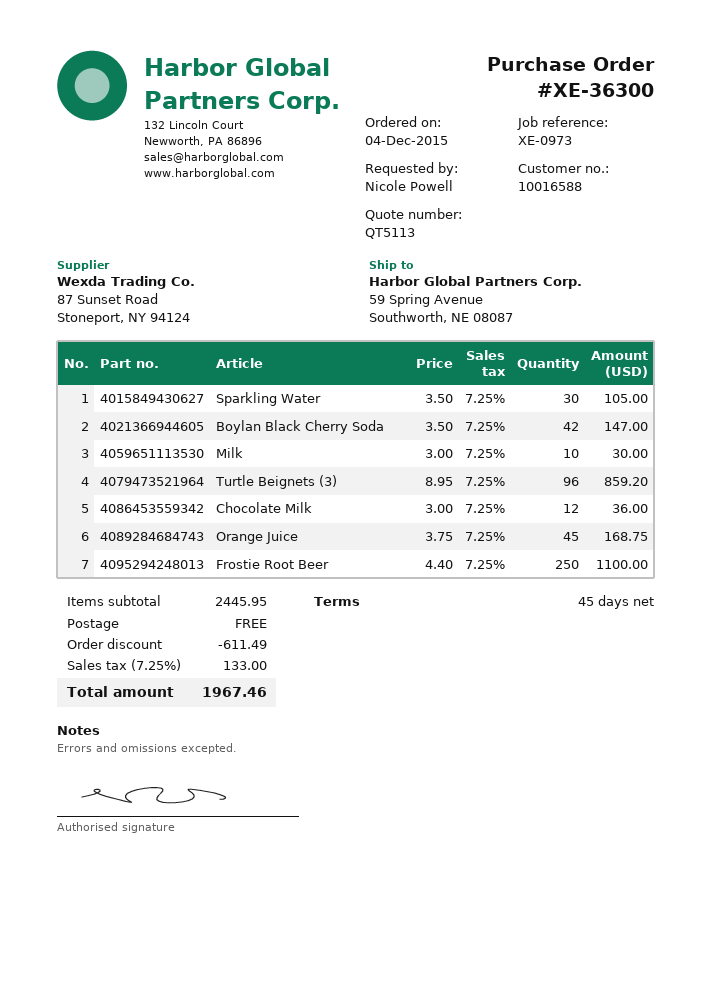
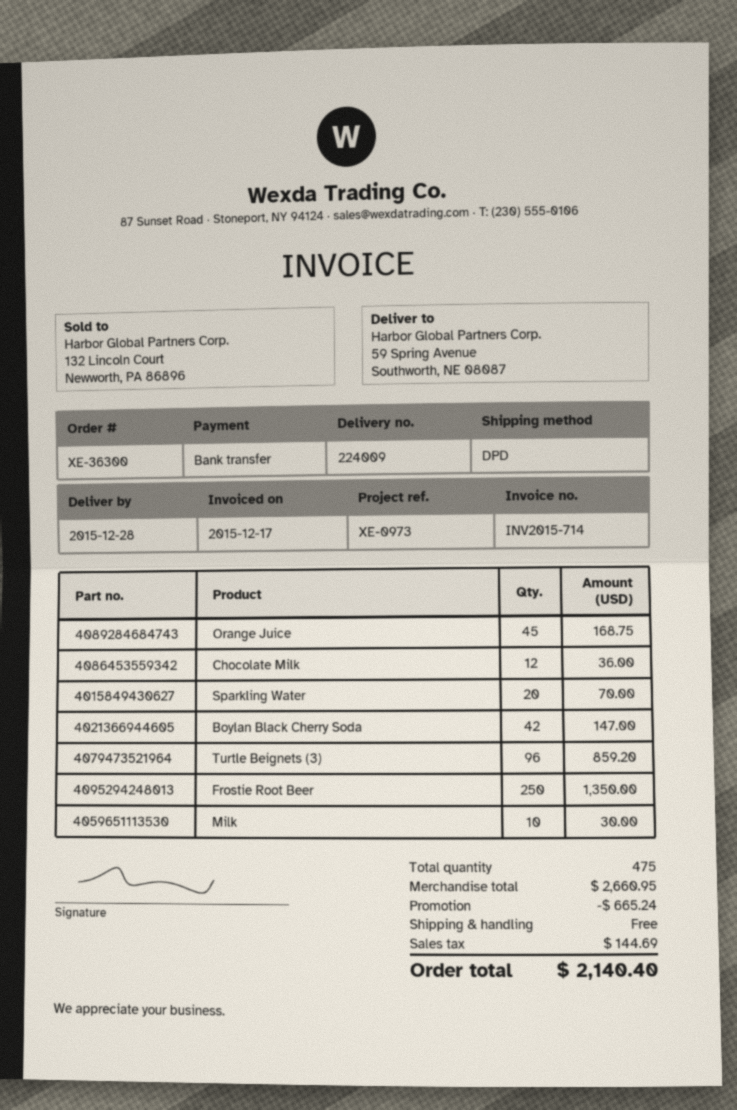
Sparkling Water: 30 for 105.00 -> 20 for 70.00
Frostie Root Beer: 250 for 1100.00 -> 250 for 1350.00
subtotal: 2445.95 -> 2660.95
discount: 611.49 -> 665.24
tax: 133.00 -> 144.69
total: 1967.46 -> 2140.40

